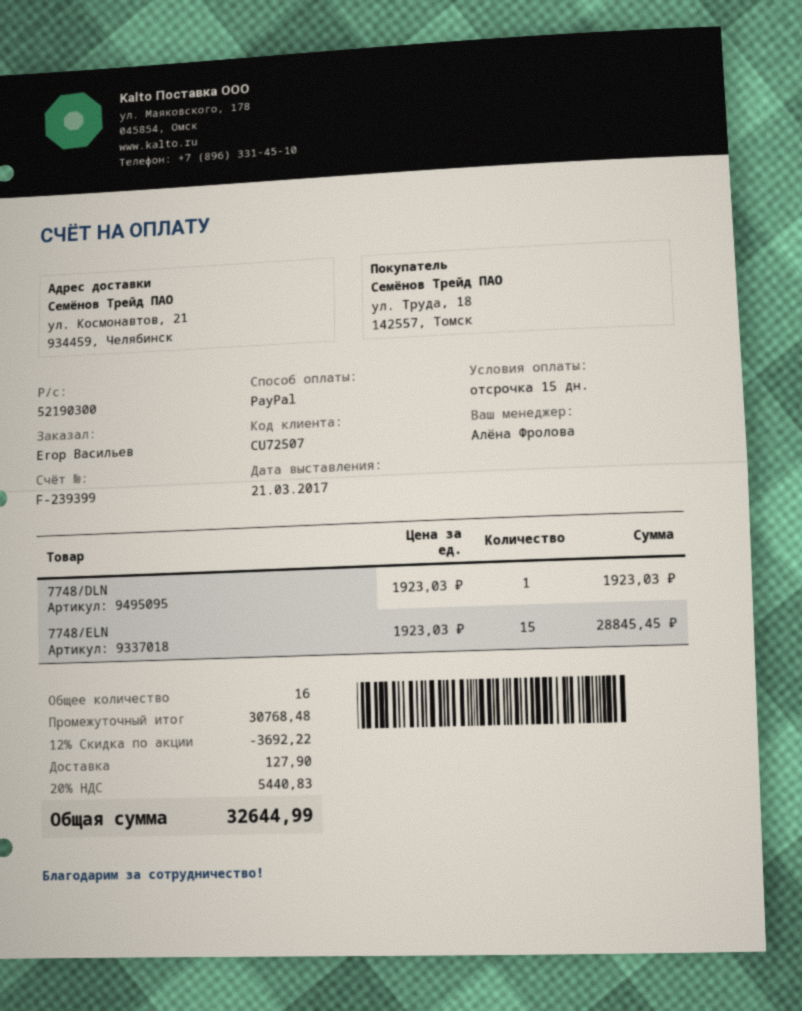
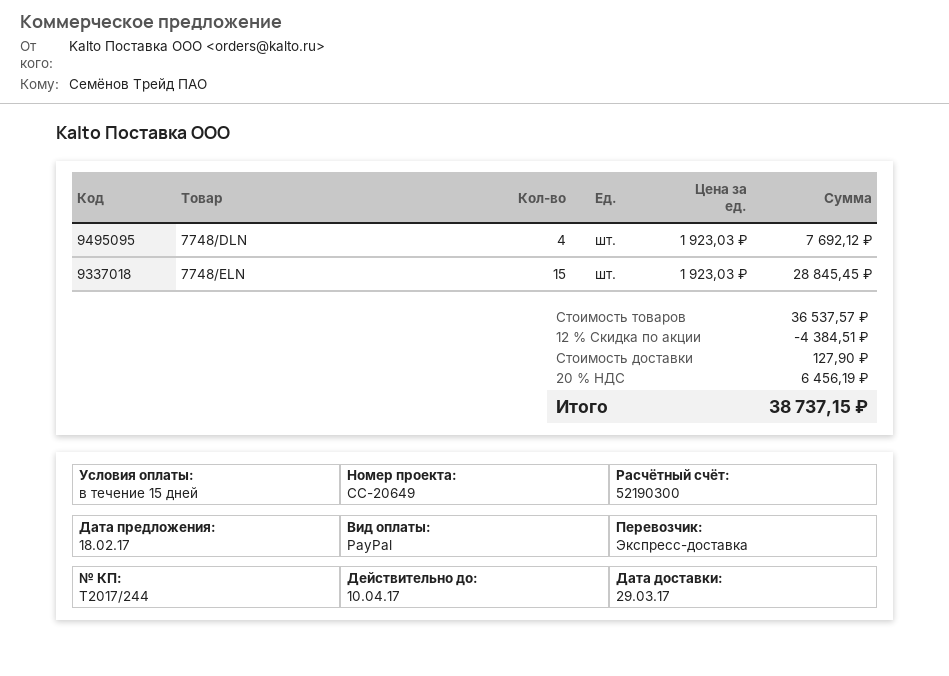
7748/DLN: 1 x 1923.03 = 1923.03 -> 4 x 1923.03 = 7692.12
subtotal: 30768.48 -> 36537.57
discount: 12% = 3692.22 -> 12% = 4384.51
tax: 20% = 5440.83 -> 20% = 6456.19
total: 32644.99 -> 38737.15

